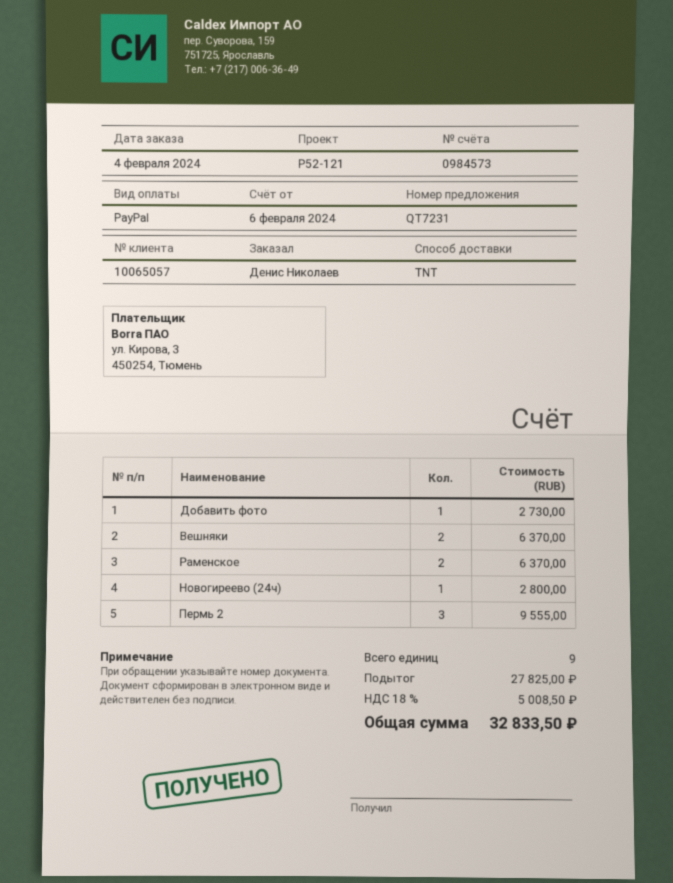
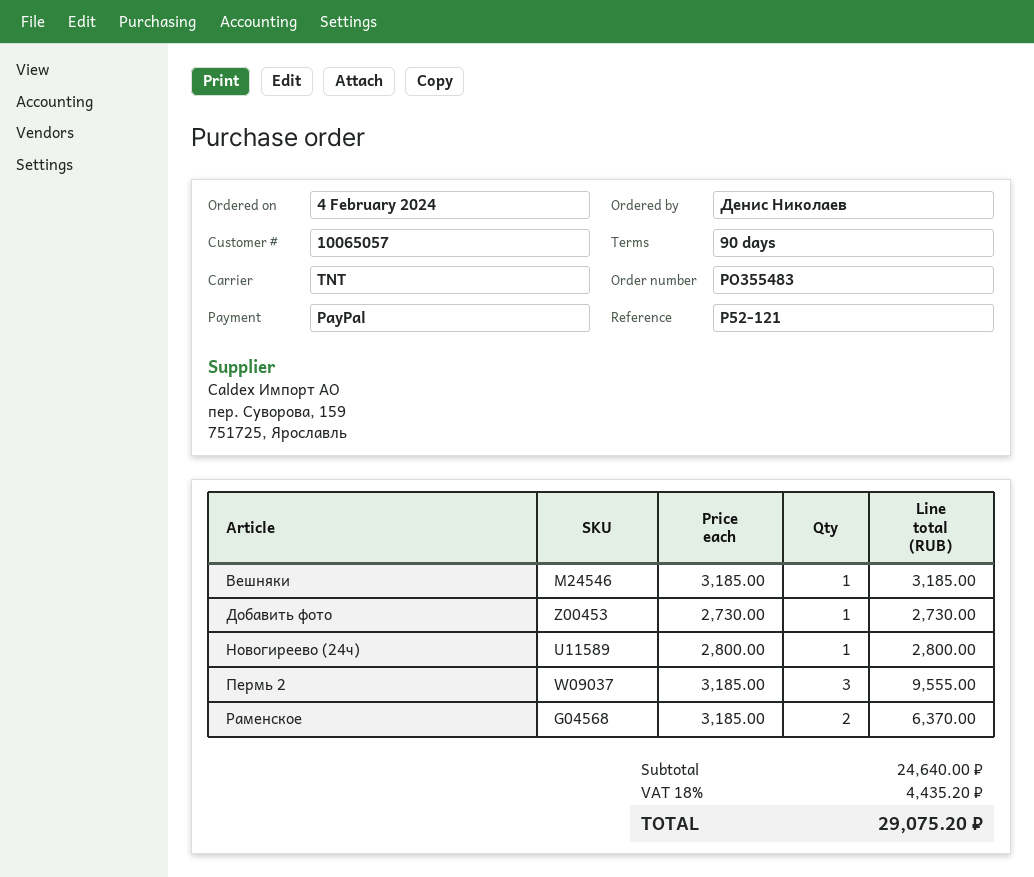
Вешняки: 2 for 6370.00 -> 1 for 3185.00
subtotal: 27825.00 -> 24640.00
tax: 18% = 5008.50 -> 18% = 4435.20
total: 32833.50 -> 29075.20

